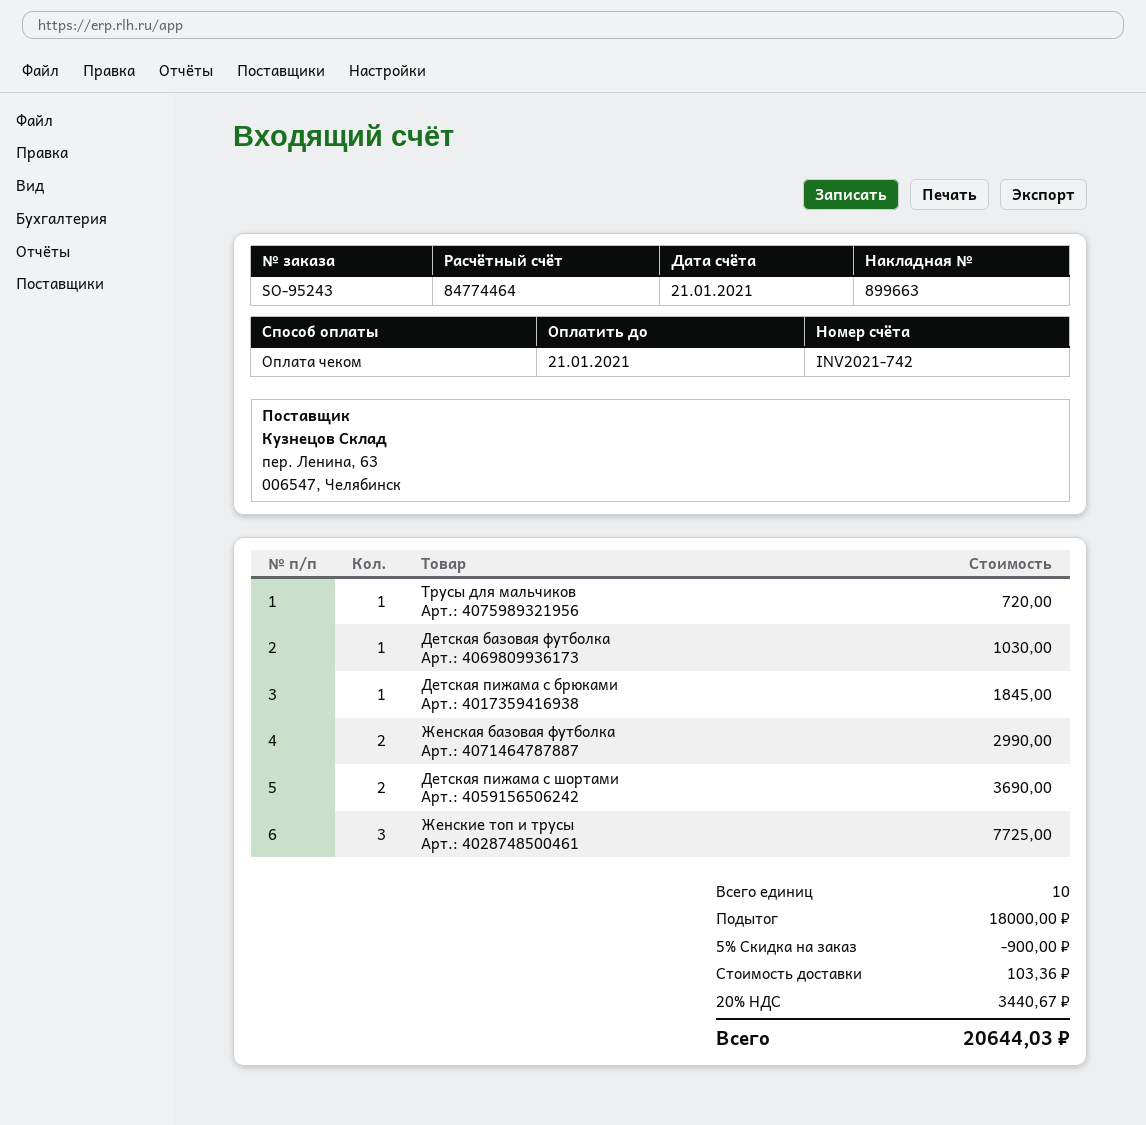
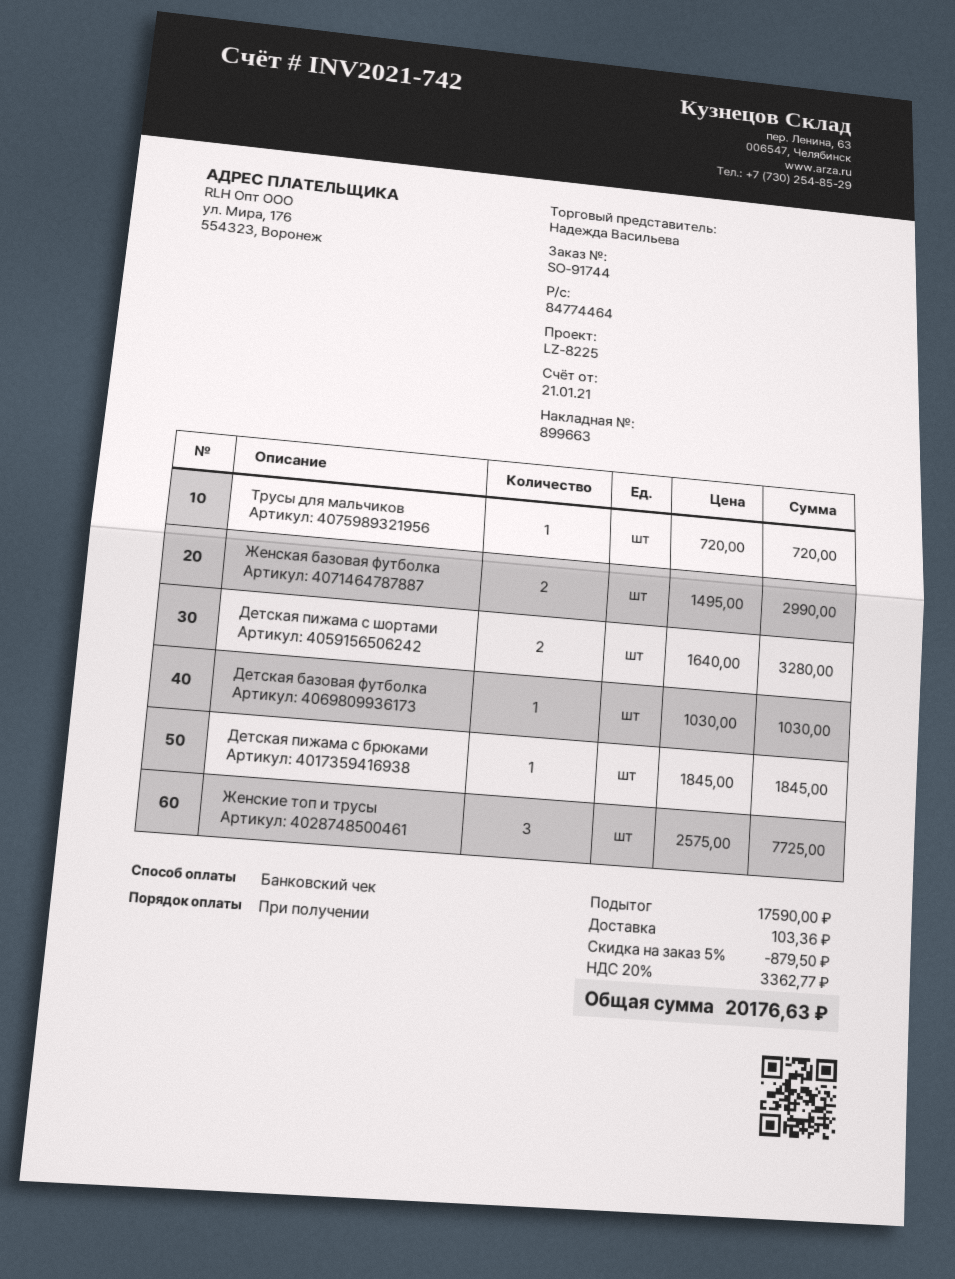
order number: SO-95243 -> SO-91744
Детская пижама с шортами: 2 for 3690.00 -> 2 for 3280.00
subtotal: 18000.00 -> 17590.00
discount: 5% = 900.00 -> 5% = 879.50
tax: 20% = 3440.67 -> 20% = 3362.77
total: 20644.03 -> 20176.63

